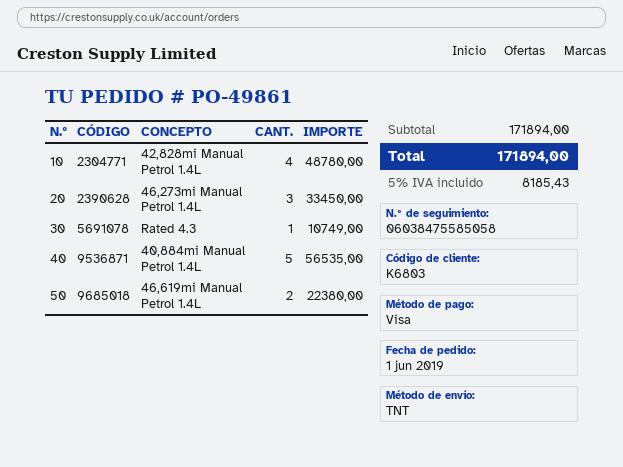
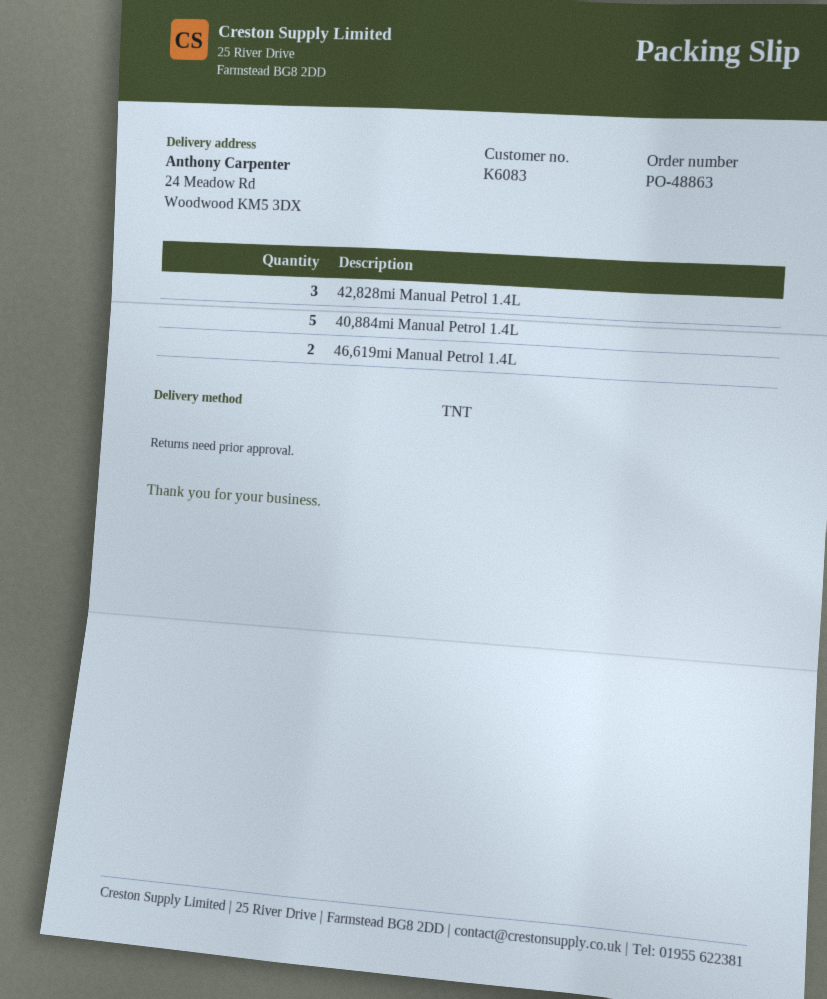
order number: PO-49861 -> PO-48863
customer number: K6803 -> K6083
42,828mi Manual Petrol 1.4L: 4 -> 3
46,273mi Manual Petrol 1.4L: 3 -> none
Rated 4.3: 1 -> none

